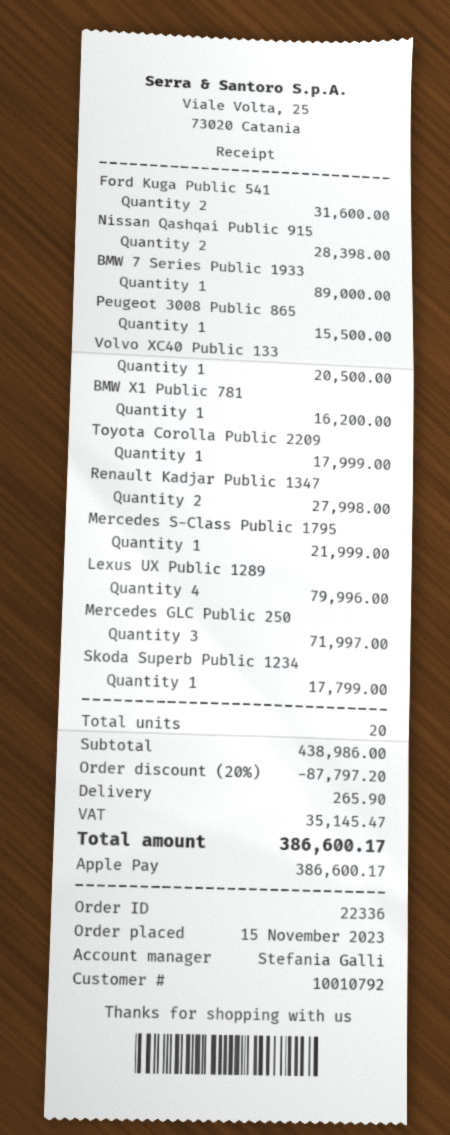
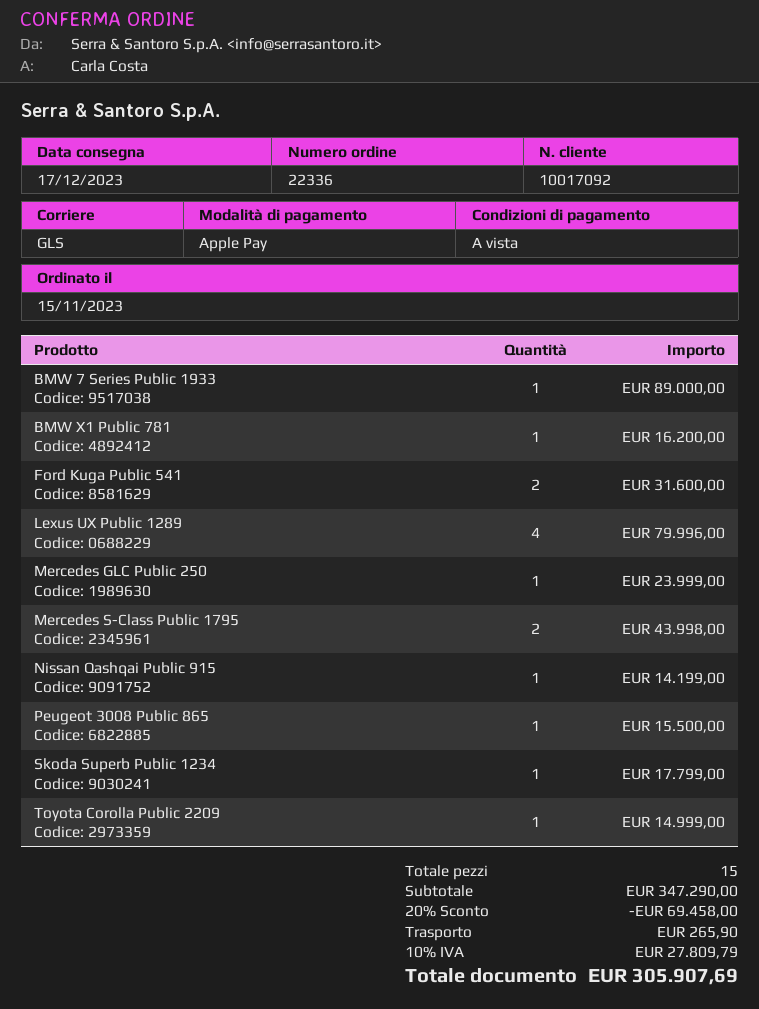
customer number: 10010792 -> 10017092
Nissan Qashqai Public 915: 2 for 28398.00 -> 1 for 14199.00
Volvo XC40 Public 133: 1 for 20500.00 -> none
Toyota Corolla Public 2209: 1 for 17999.00 -> 1 for 14999.00
Renault Kadjar Public 1347: 2 for 27998.00 -> none
Mercedes S-Class Public 1795: 1 for 21999.00 -> 2 for 43998.00
Mercedes GLC Public 250: 3 for 71997.00 -> 1 for 23999.00
total quantity: 20 -> 15
subtotal: 438986.00 -> 347290.00
discount: 20% = 87797.20 -> 20% = 69458.00
tax: 35145.47 -> 27809.79
total: 386600.17 -> 305907.69

